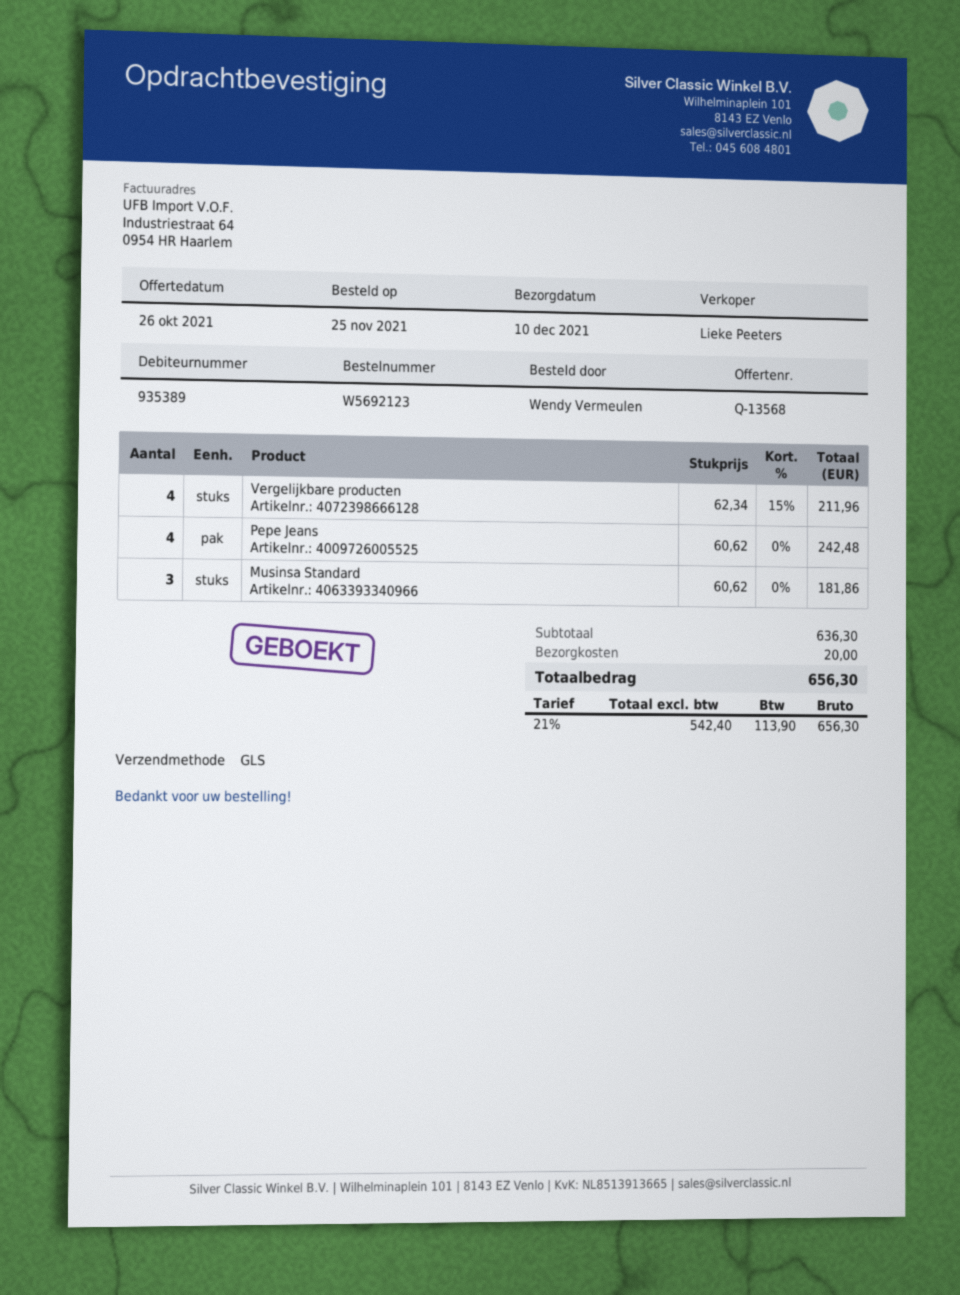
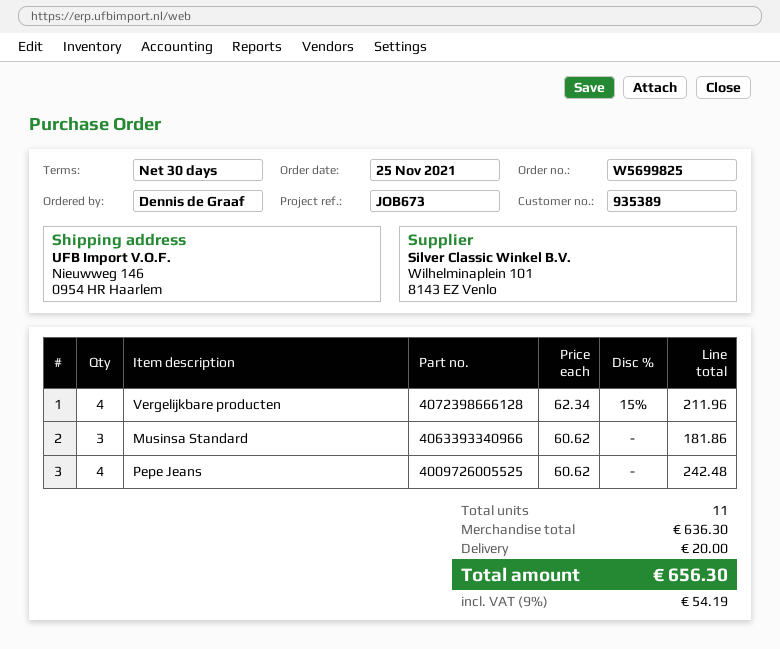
order number: W5692123 -> W5699825
ordered by: Wendy Vermeulen -> Dennis de Graaf
tax: 21% = 113.90 -> 9% = 54.19

